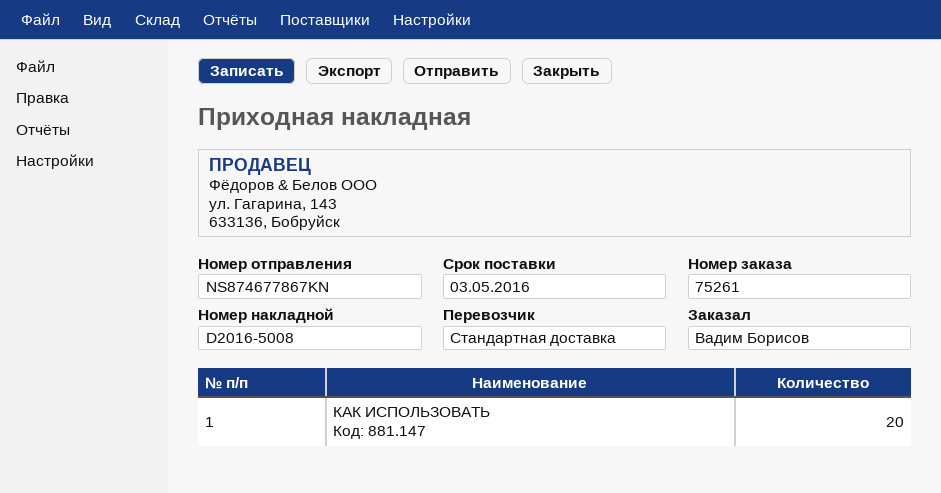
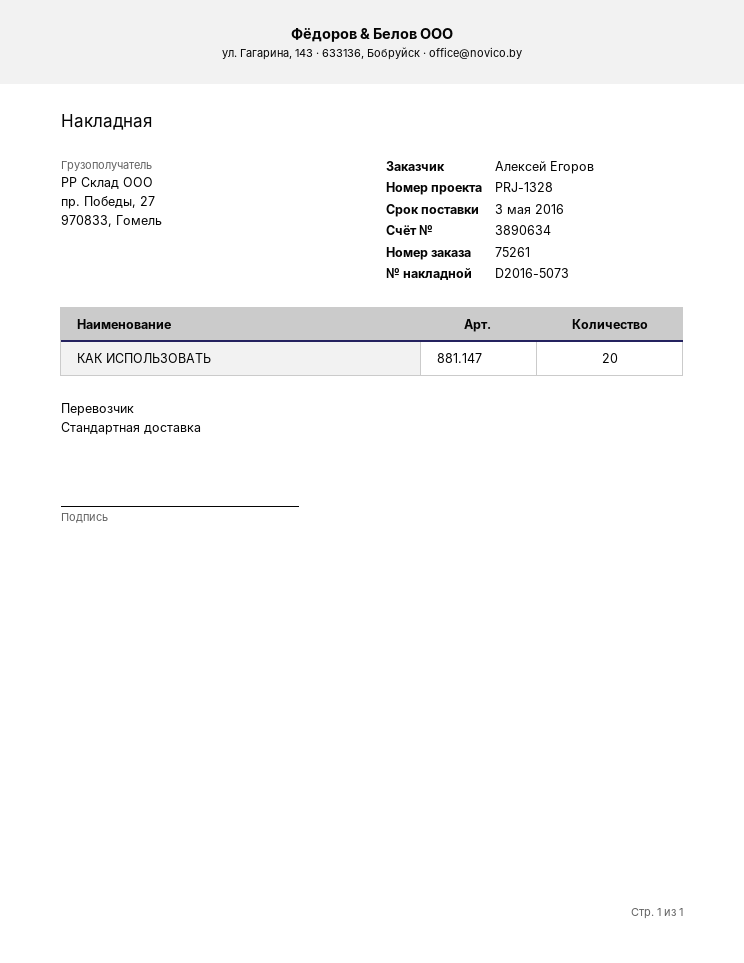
delivery note number: D2016-5008 -> D2016-5073
ordered by: Вадим Борисов -> Алексей Егоров

